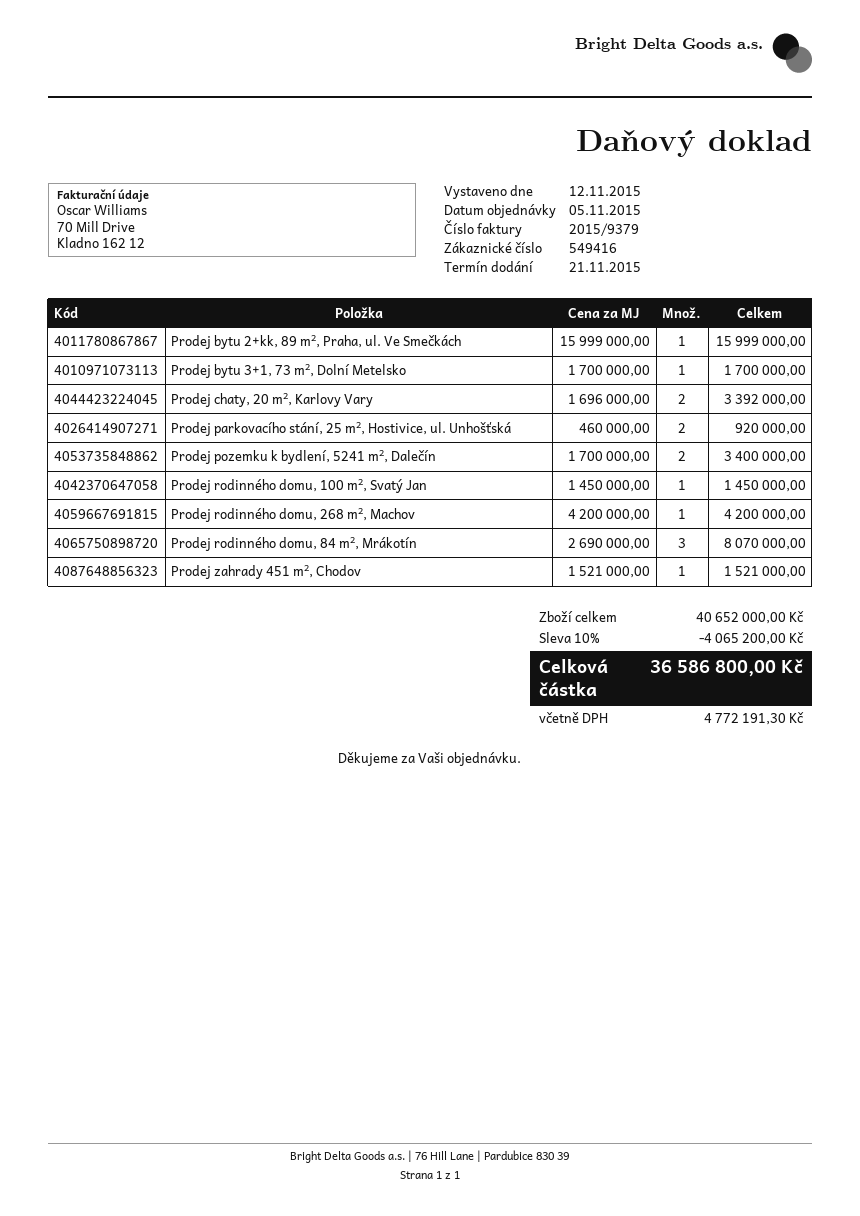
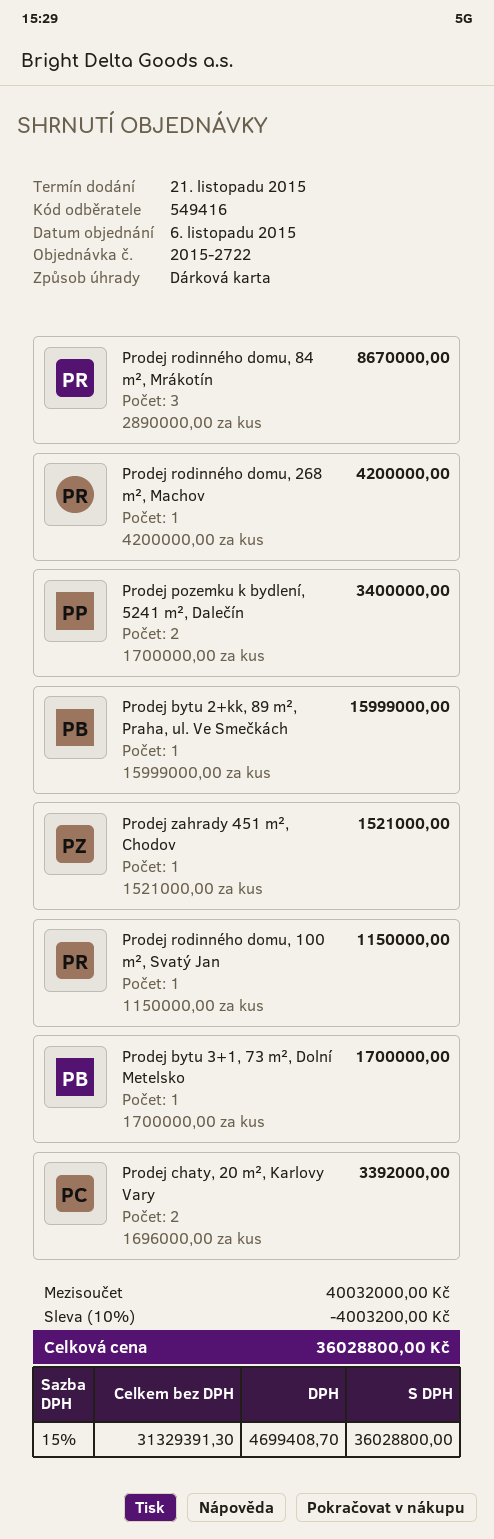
order date: 2015-11-05 -> 2015-11-06
Prodej parkovacího stání, 25 m², Hostivice, ul. Unhošťská: 2 x 460000.00 = 920000.00 -> none
Prodej rodinného domu, 100 m², Svatý Jan: 1 x 1450000.00 = 1450000.00 -> 1 x 1150000.00 = 1150000.00
Prodej rodinného domu, 84 m², Mrákotín: 3 x 2690000.00 = 8070000.00 -> 3 x 2890000.00 = 8670000.00
subtotal: 40652000.00 -> 40032000.00
discount: 10% = 4065200.00 -> 10% = 4003200.00
tax: 4772191.30 -> 4699408.70
total: 36586800.00 -> 36028800.00

